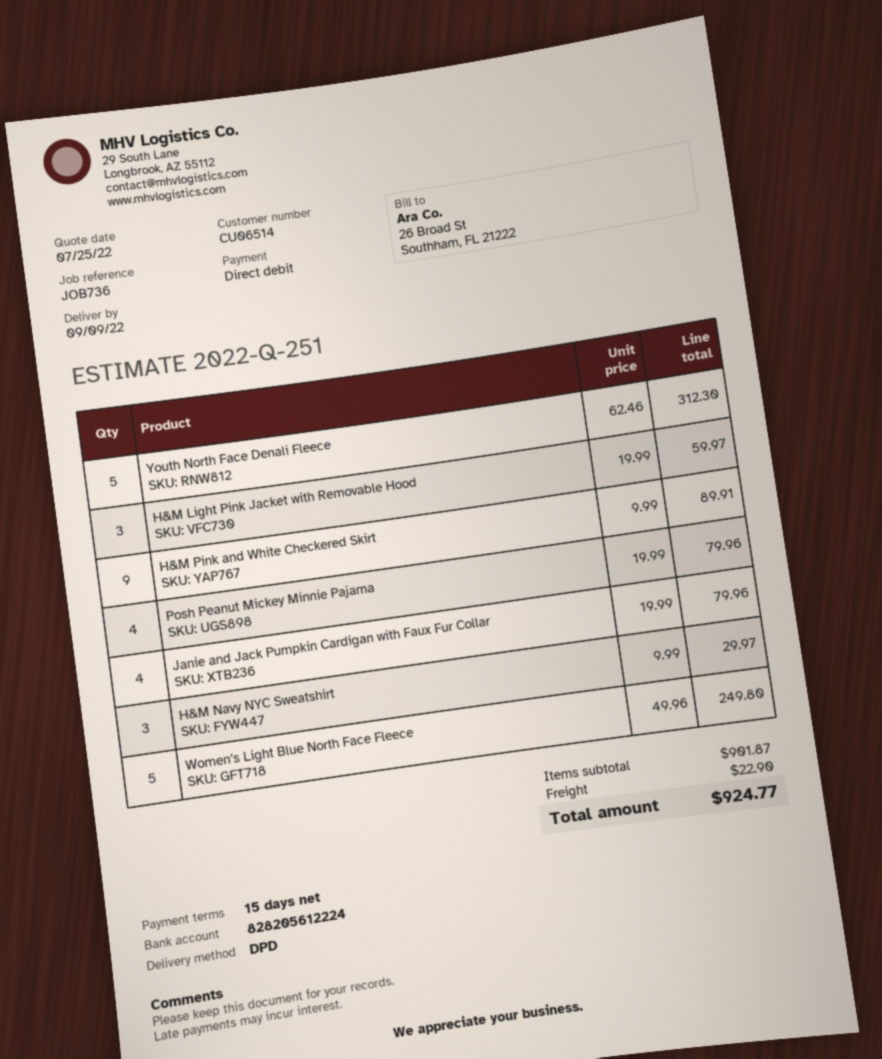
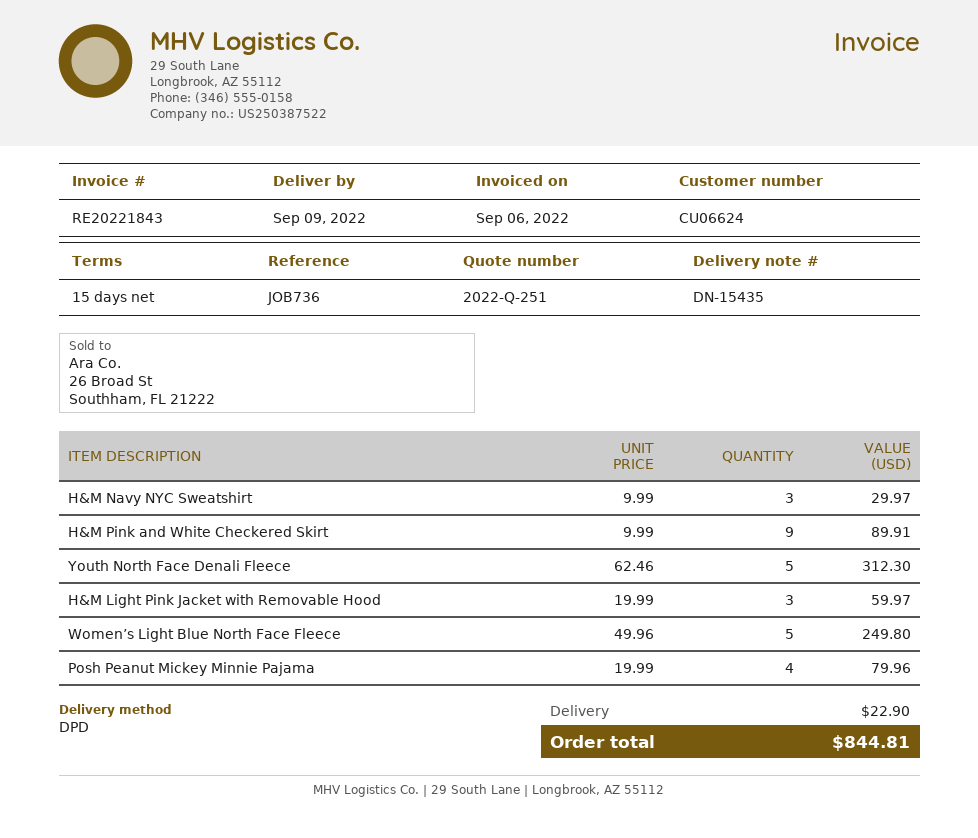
customer number: CU06514 -> CU06624
Janie and Jack Pumpkin Cardigan with Faux Fur Collar: 4 x 19.99 = 79.96 -> none
total: 924.77 -> 844.81

